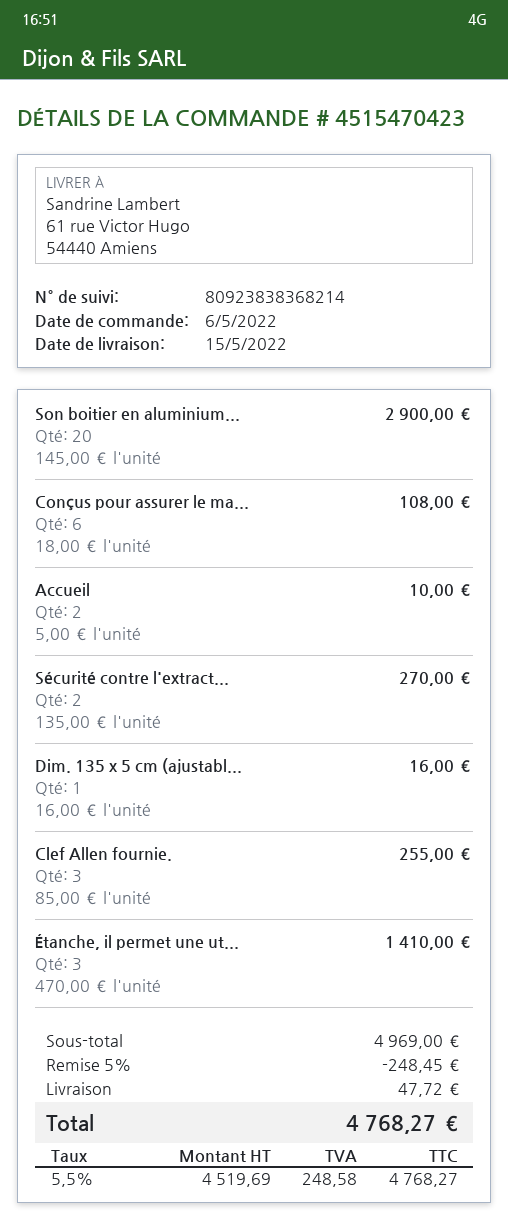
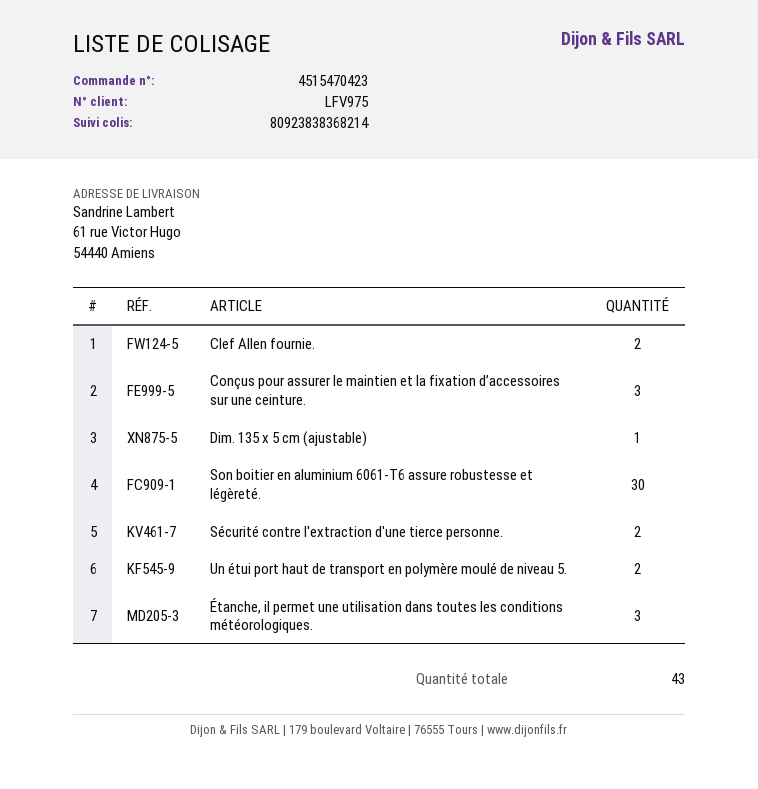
Son boitier en aluminium...: 20 -> 30
Conçus pour assurer le ma...: 6 -> 3
Accueil: 2 -> none
Clef Allen fournie.: 3 -> 2
Un étui port haut de transport en polymère moulé de niveau 5.: none -> 2

